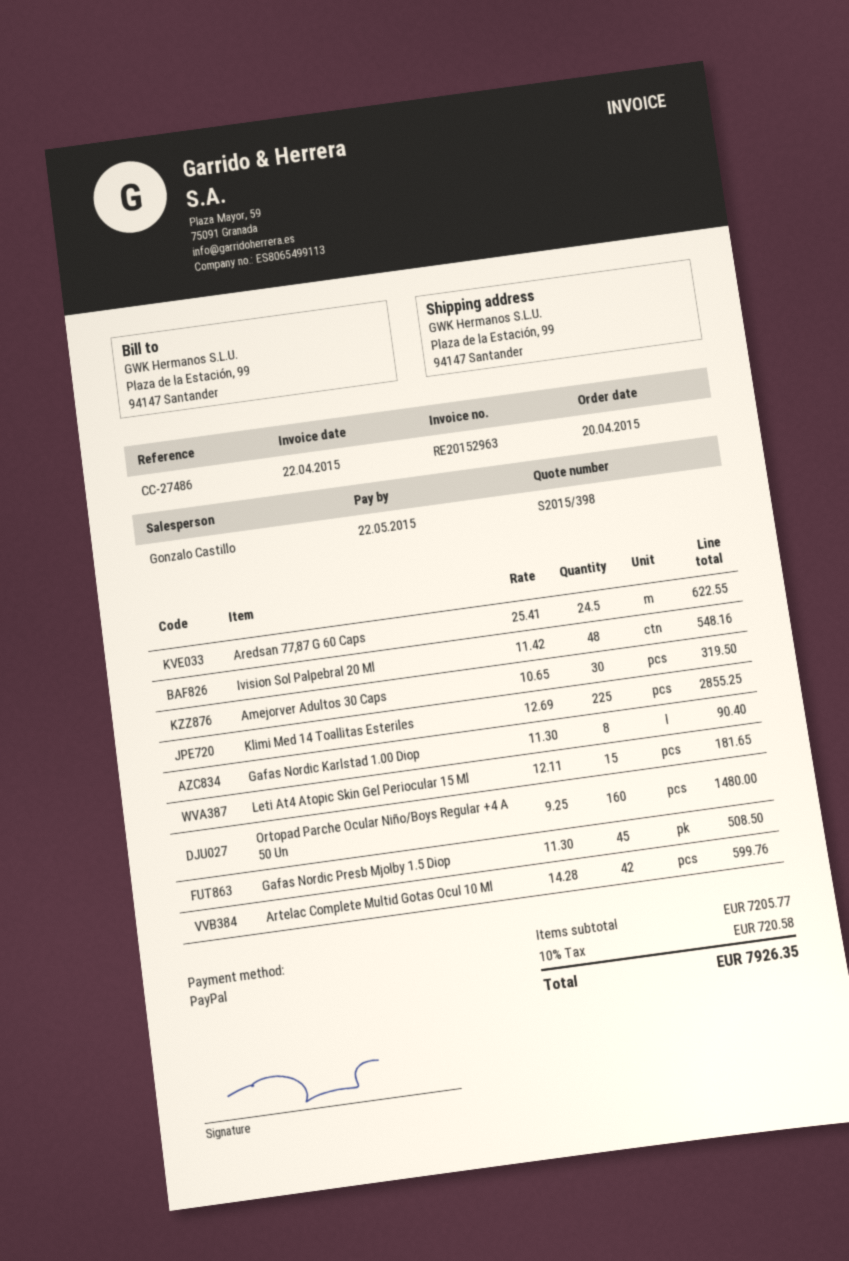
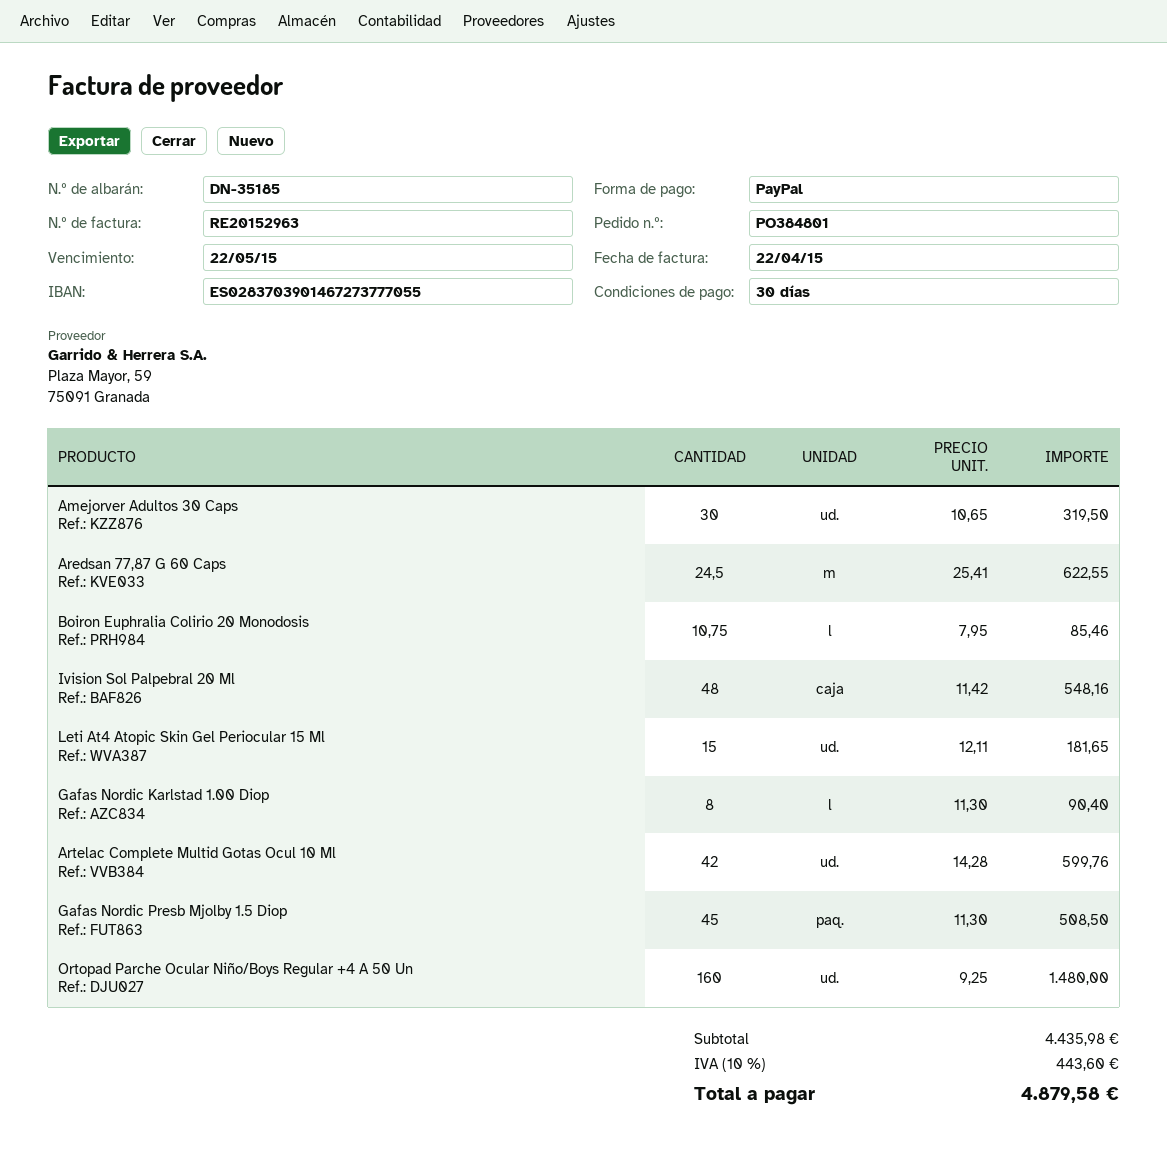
Klimi Med 14 Toallitas Esteriles: 225 x 12.69 = 2855.25 -> none
Boiron Euphralia Colirio 20 Monodosis: none -> 10.75 x 7.95 = 85.46
subtotal: 7205.77 -> 4435.98
tax: 10% = 720.58 -> 10% = 443.60
total: 7926.35 -> 4879.58

